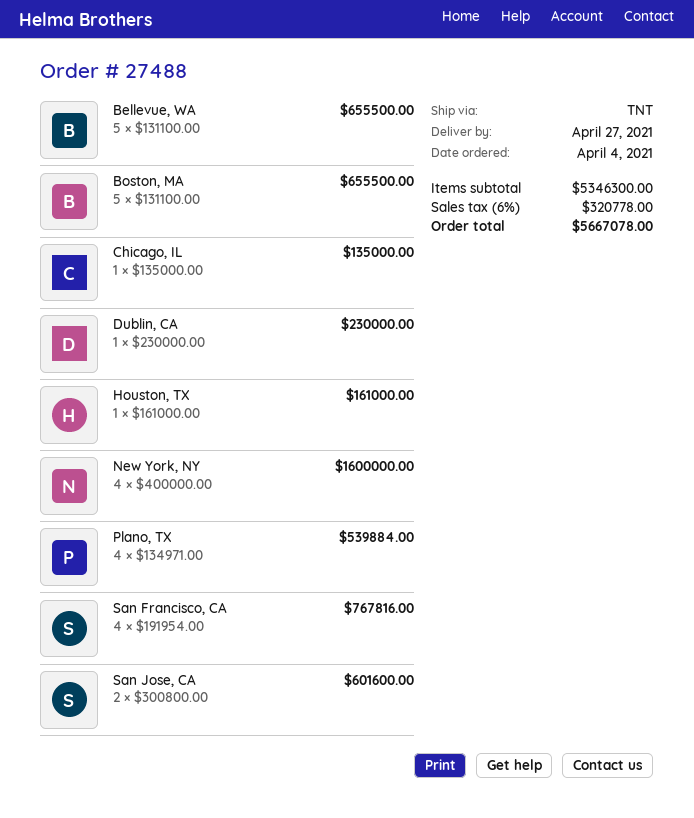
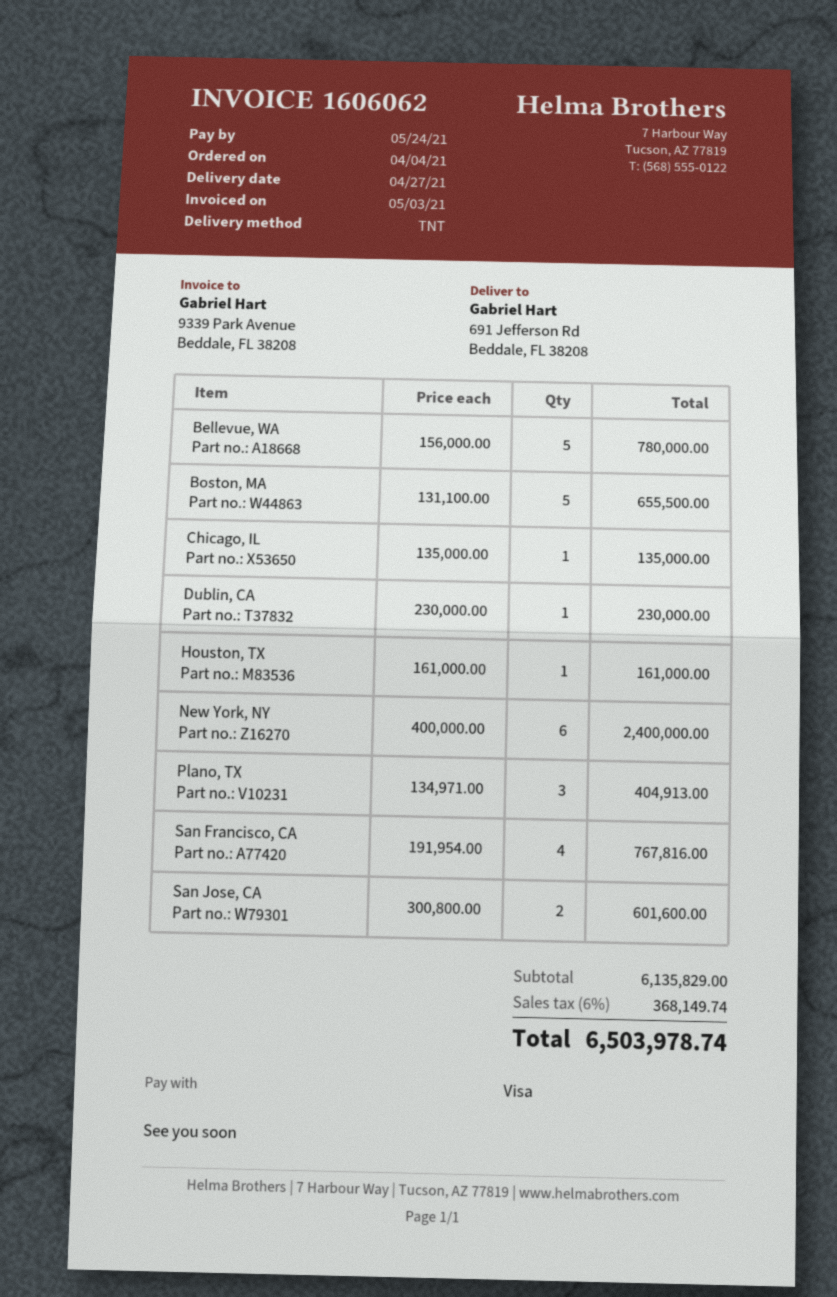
Bellevue, WA: 5 x 131100.00 = 655500.00 -> 5 x 156000.00 = 780000.00
New York, NY: 4 x 400000.00 = 1600000.00 -> 6 x 400000.00 = 2400000.00
Plano, TX: 4 x 134971.00 = 539884.00 -> 3 x 134971.00 = 404913.00
subtotal: 5346300.00 -> 6135829.00
tax: 6% = 320778.00 -> 6% = 368149.74
total: 5667078.00 -> 6503978.74

